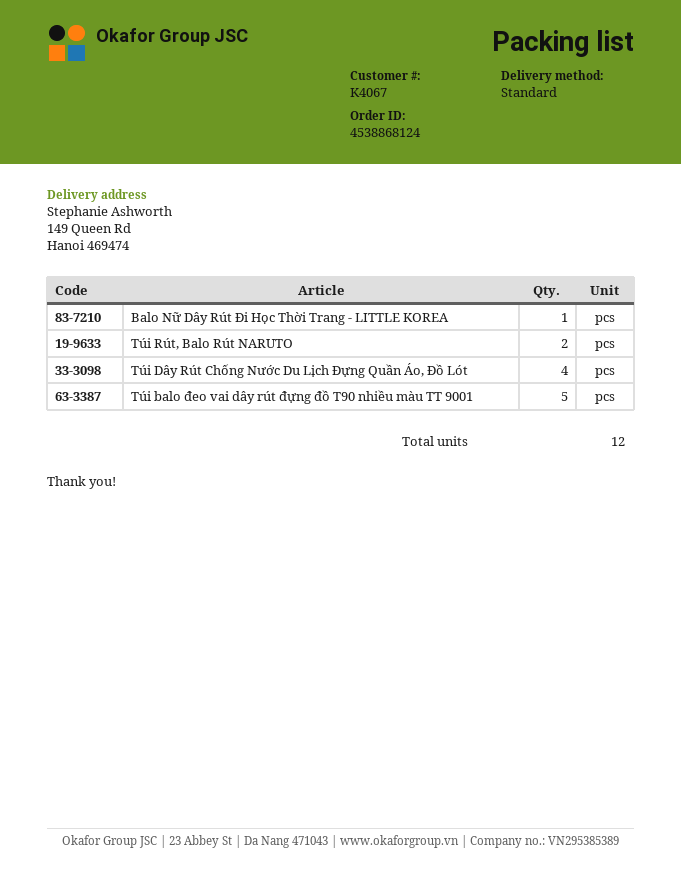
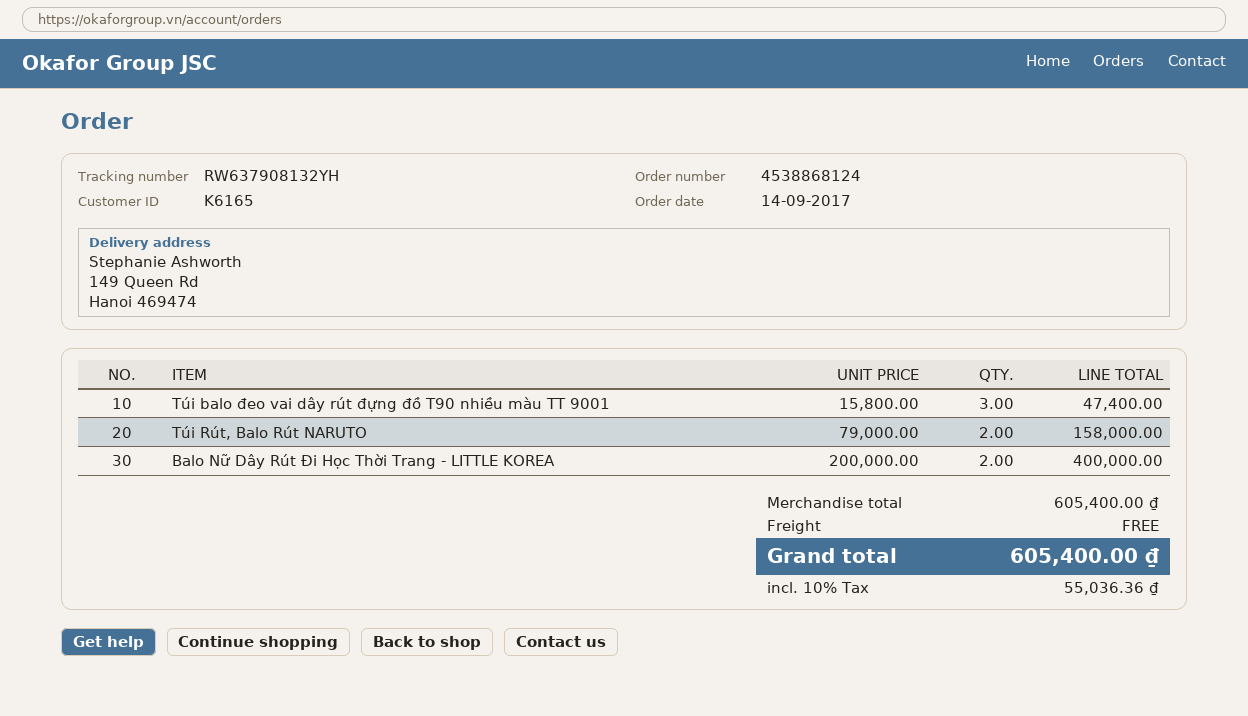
customer number: K4067 -> K6165
Balo Nữ Dây Rút Đi Học Thời Trang - LITTLE KOREA: 1 -> 2
Túi Dây Rút Chống Nước Du Lịch Đựng Quần Áo, Đồ Lót: 4 -> none
Túi balo đeo vai dây rút đựng đồ T90 nhiều màu TT 9001: 5 -> 3

